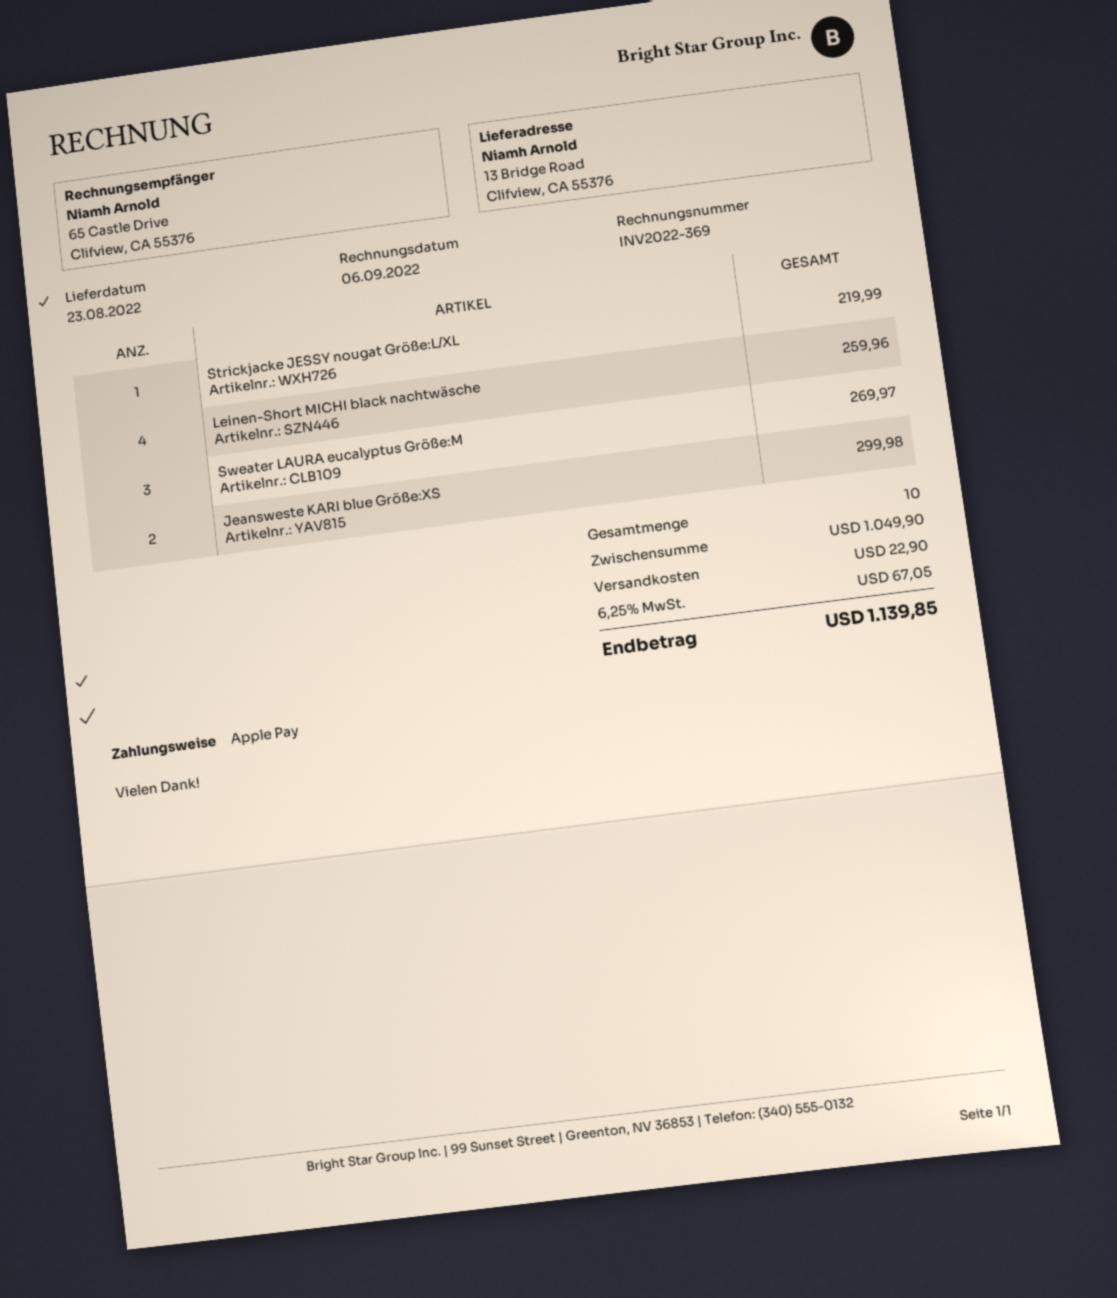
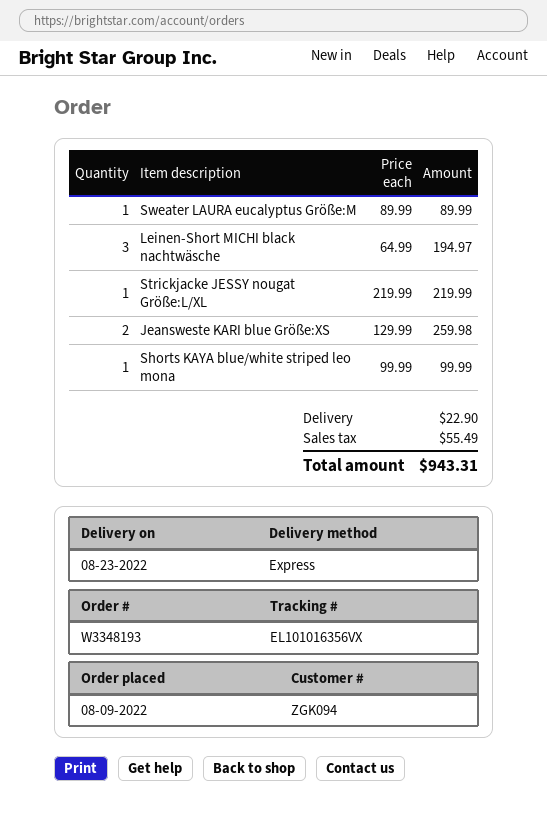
Leinen-Short MICHI black nachtwäsche: 4 for 259.96 -> 3 for 194.97
Sweater LAURA eucalyptus Größe:M: 3 for 269.97 -> 1 for 89.99
Jeansweste KARI blue Größe:XS: 2 for 299.98 -> 2 for 259.98
Shorts KAYA blue/white striped leo mona: none -> 1 for 99.99
tax: 67.05 -> 55.49
total: 1139.85 -> 943.31

